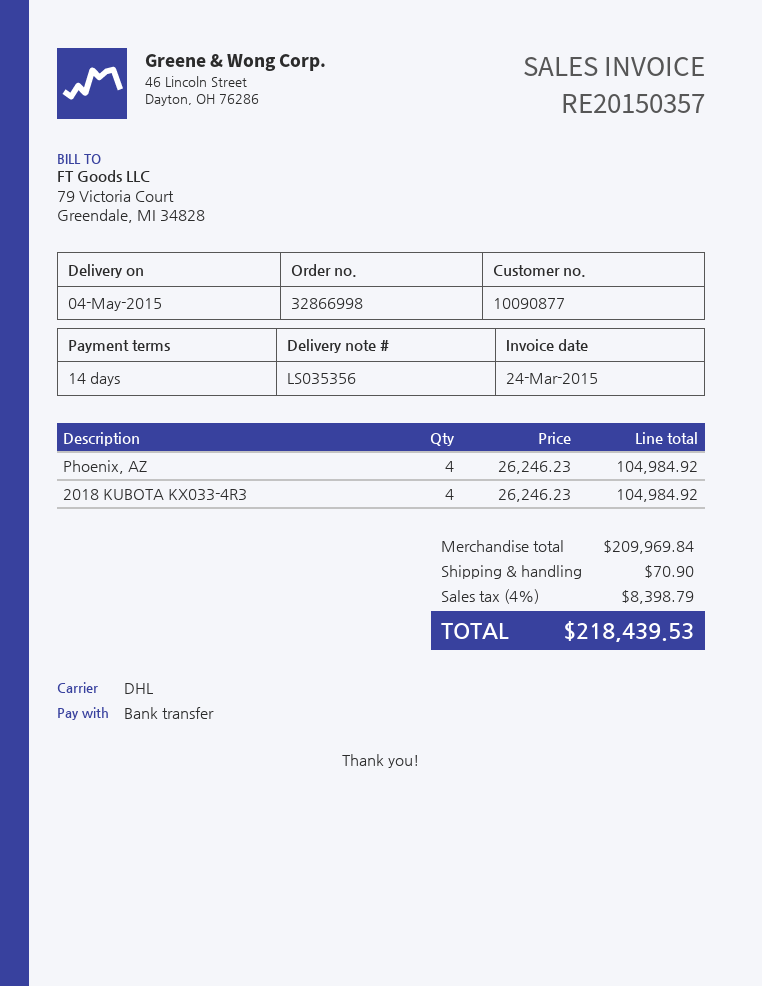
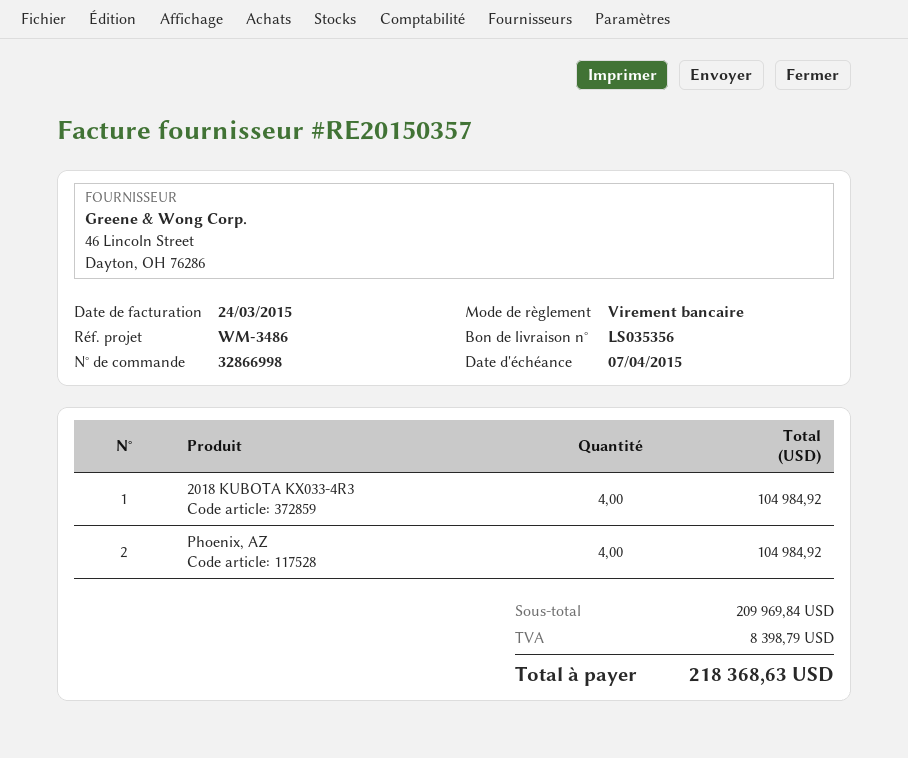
shipping: 70.90 -> none
total: 218439.53 -> 218368.63

